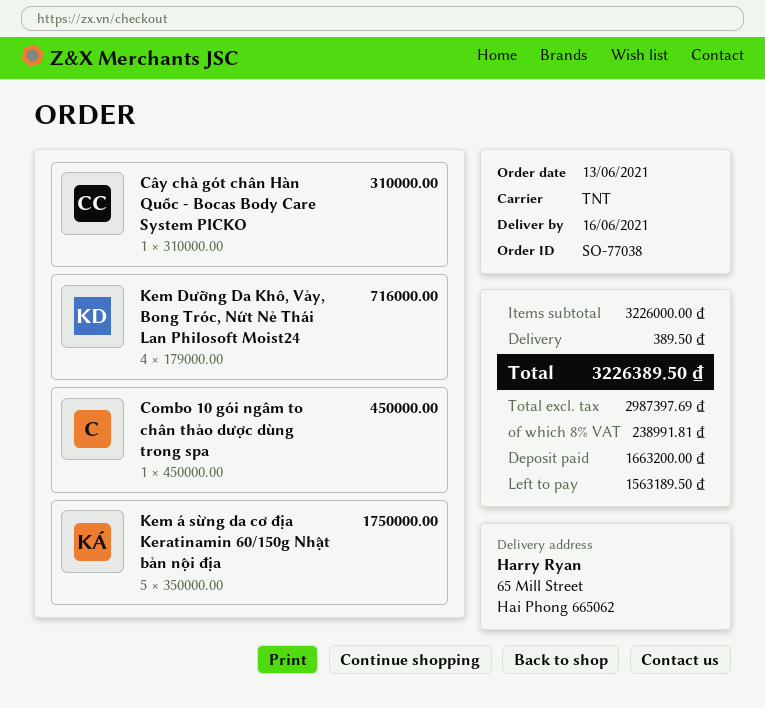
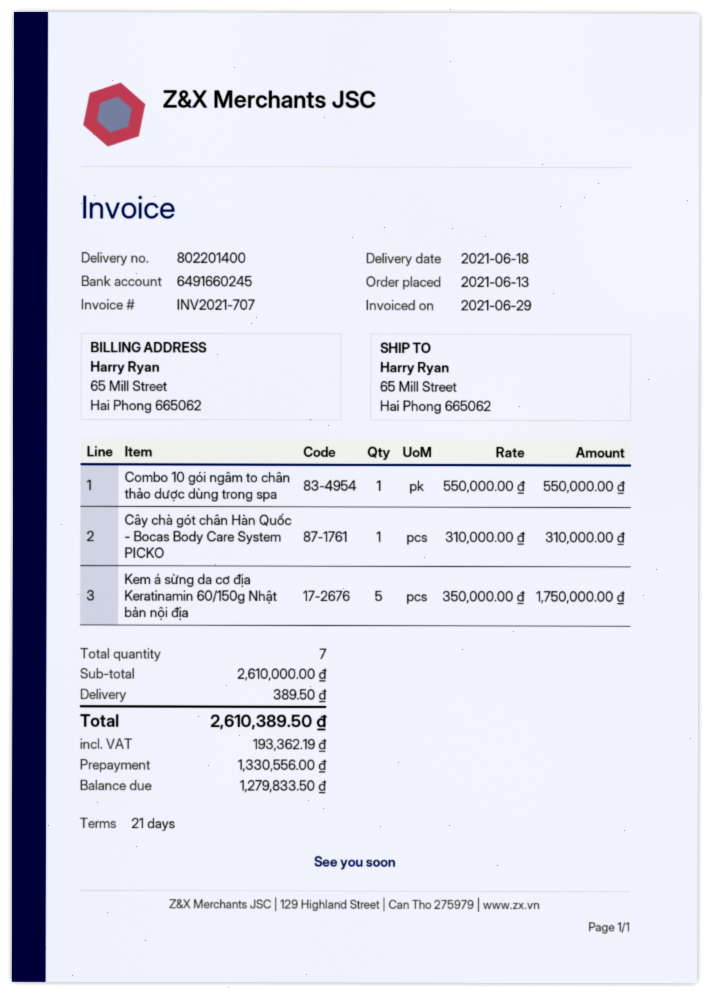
delivery date: 2021-06-16 -> 2021-06-18
Kem Dưỡng Da Khô, Vảy, Bong Tróc, Nứt Nẻ Thái Lan Philosoft Moist24: 4 x 179000.00 = 716000.00 -> none
Combo 10 gói ngâm to chân thảo dược dùng trong spa: 1 x 450000.00 = 450000.00 -> 1 x 550000.00 = 550000.00
subtotal: 3226000.00 -> 2610000.00
tax: 238991.81 -> 193362.19
total: 3226389.50 -> 2610389.50
deposit: 1663200.00 -> 1330556.00
balance: 1563189.50 -> 1279833.50

